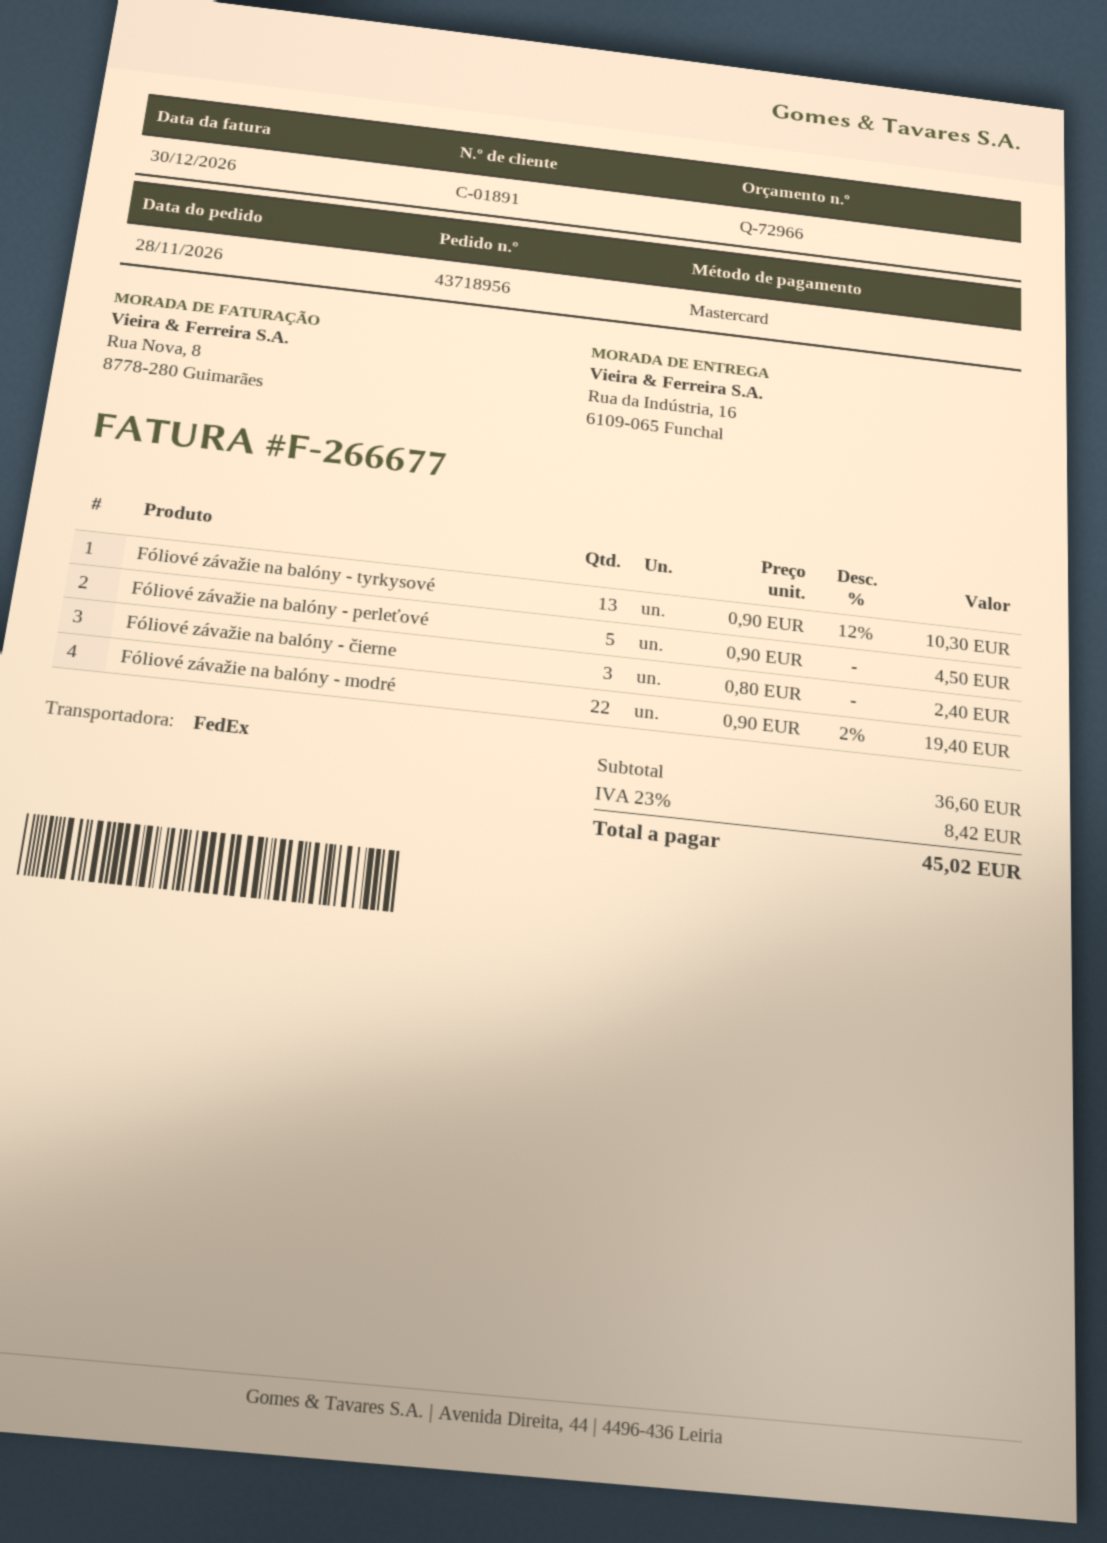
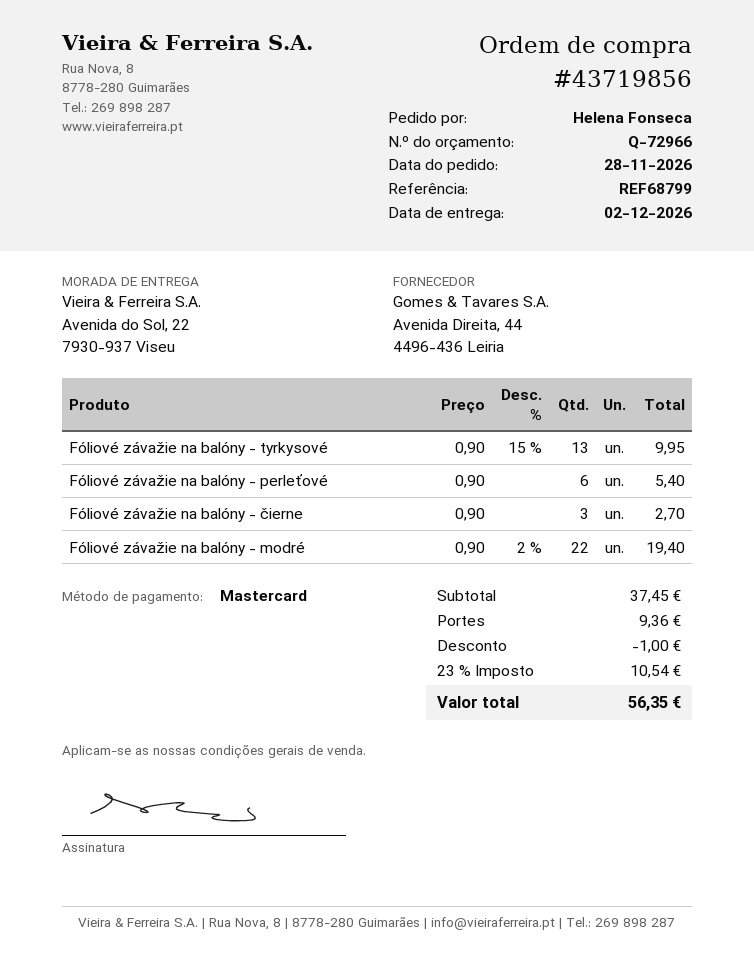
order number: 43718956 -> 43719856
ship to: Rua da Indústria, 16, 6109-065 Funchal -> Avenida do Sol, 22, 7930-937 Viseu
Fóliové závažie na balóny - tyrkysové: 13 x 0.90 - 12% = 10.30 -> 13 x 0.90 - 15% = 9.95
Fóliové závažie na balóny - perleťové: 5 x 0.90 = 4.50 -> 6 x 0.90 = 5.40
Fóliové závažie na balóny - čierne: 3 x 0.80 = 2.40 -> 3 x 0.90 = 2.70
subtotal: 36.60 -> 37.45
discount: none -> 1.00
shipping: none -> 9.36
tax: 23% = 8.42 -> 23% = 10.54
total: 45.02 -> 56.35

